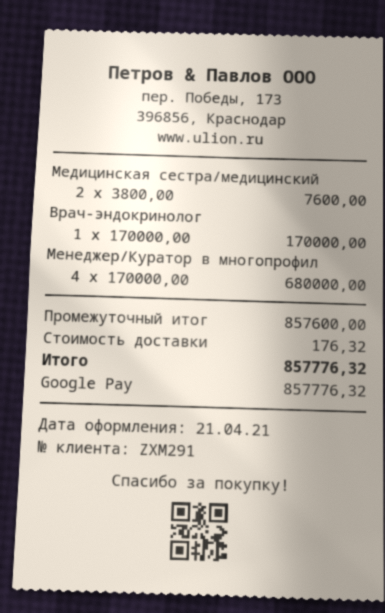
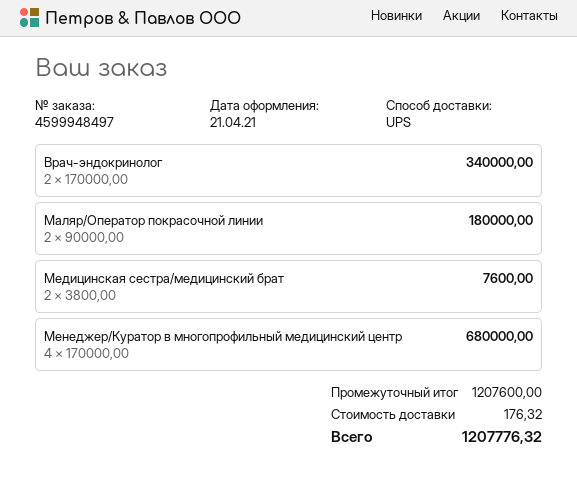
Врач-эндокринолог: 1 x 170000.00 = 170000.00 -> 2 x 170000.00 = 340000.00
Маляр/Оператор покрасочной линии: none -> 2 x 90000.00 = 180000.00
subtotal: 857600.00 -> 1207600.00
total: 857776.32 -> 1207776.32

